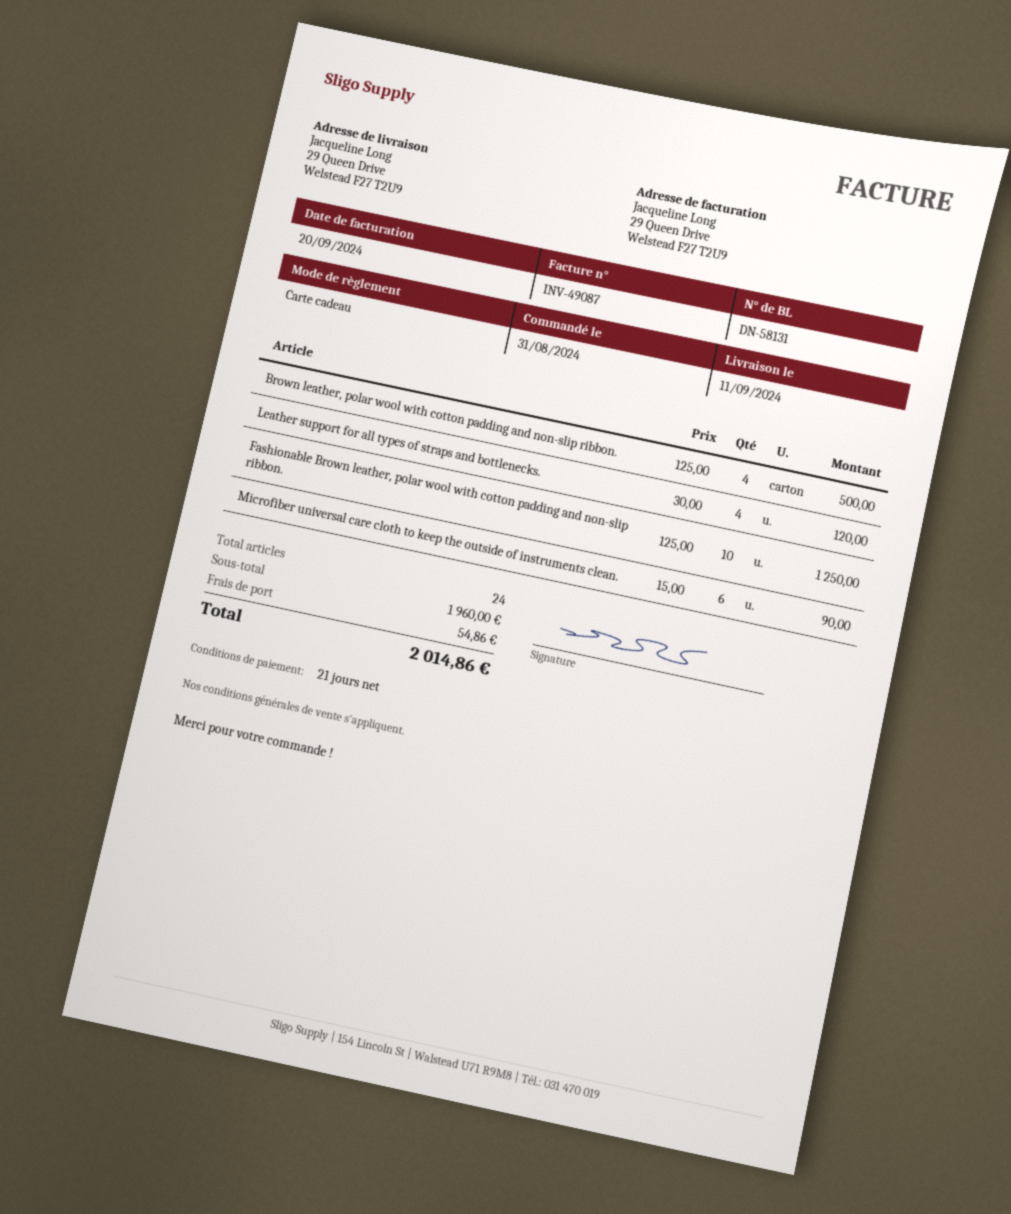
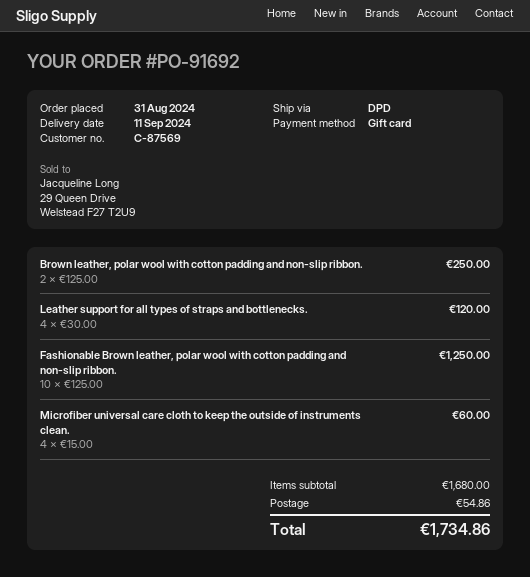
Brown leather, polar wool with cotton padding and non-slip ribbon.: 4 x 125.00 = 500.00 -> 2 x 125.00 = 250.00
Microfiber universal care cloth to keep the outside of instruments clean.: 6 x 15.00 = 90.00 -> 4 x 15.00 = 60.00
subtotal: 1960.00 -> 1680.00
total: 2014.86 -> 1734.86

